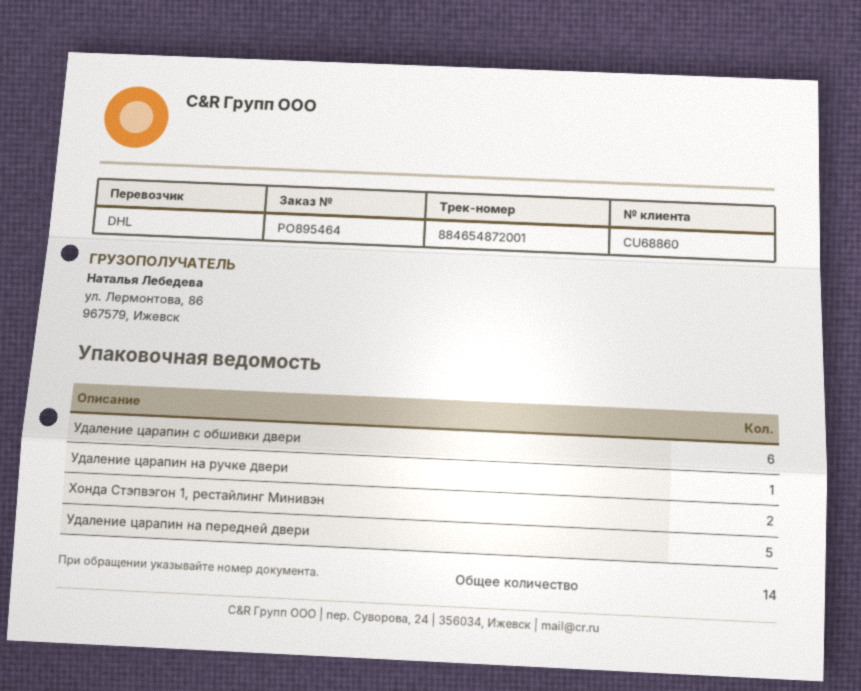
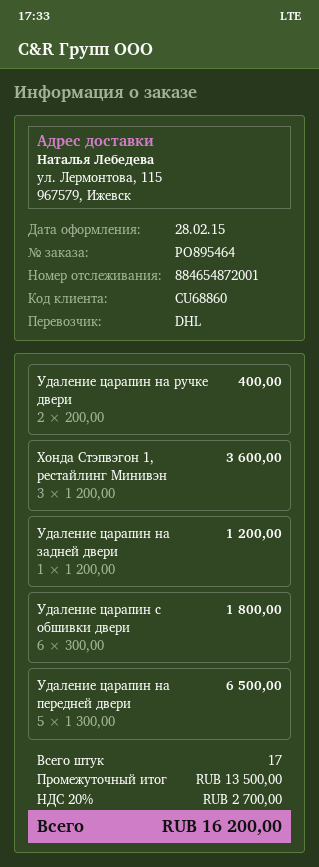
ship to: ул. Лермонтова, 86, 967579, Ижевск -> ул. Лермонтова, 115, 967579, Ижевск
Удаление царапин на ручке двери: 1 -> 2
Хонда Стэпвэгон 1, рестайлинг Минивэн: 2 -> 3
Удаление царапин на задней двери: none -> 1
total quantity: 14 -> 17

